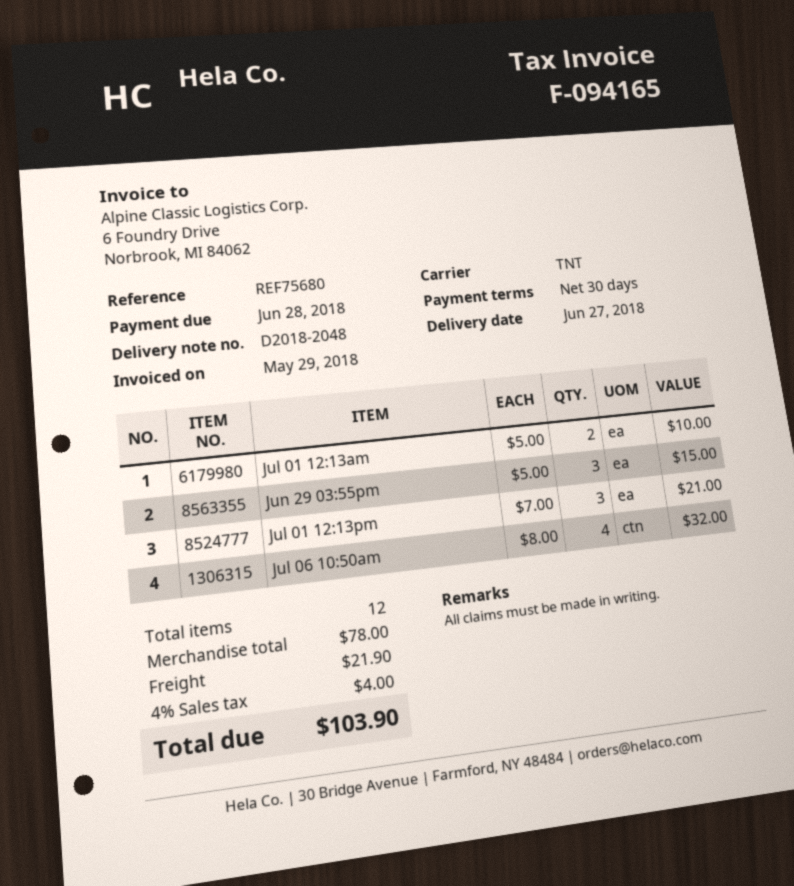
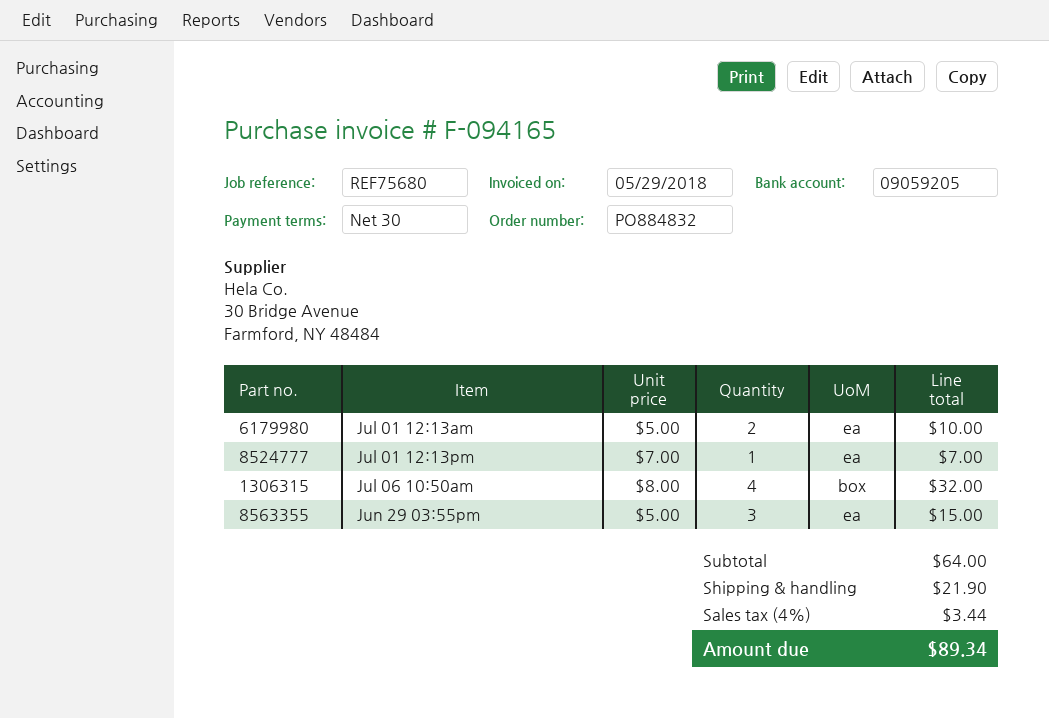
Jul 01 12:13pm: 3 x 7.00 = 21.00 -> 1 x 7.00 = 7.00
subtotal: 78.00 -> 64.00
tax: 4% = 4.00 -> 4% = 3.44
total: 103.90 -> 89.34

